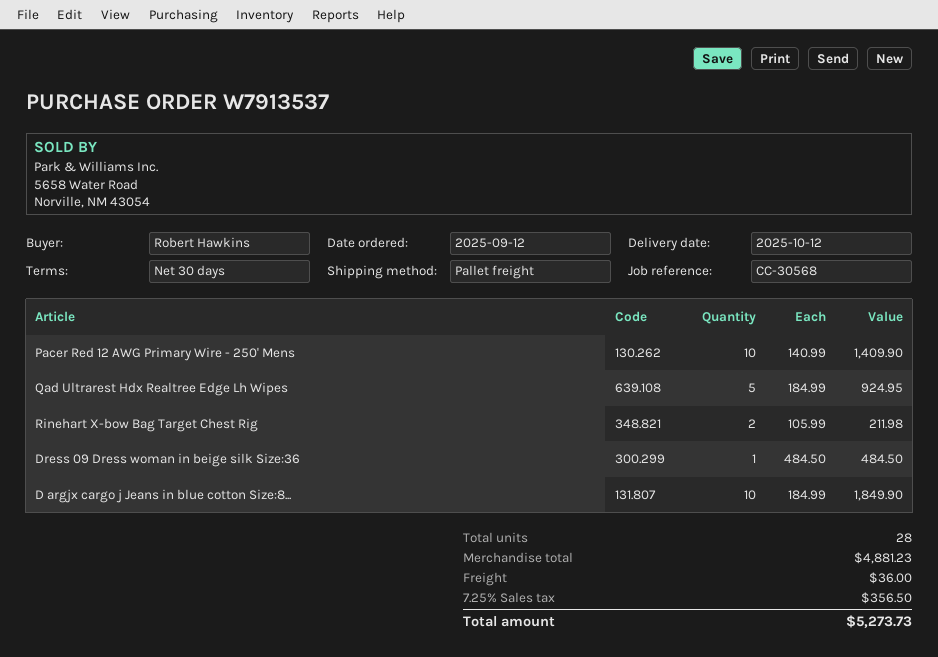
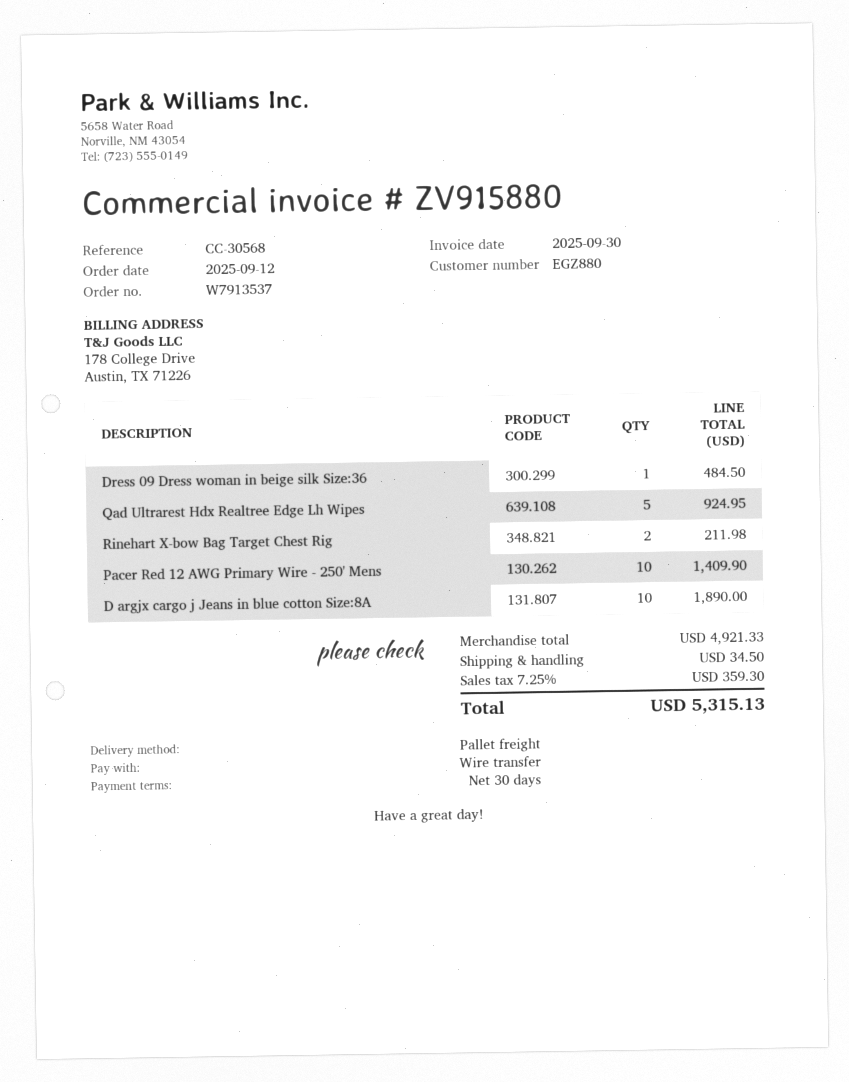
D argjx cargo j Jeans in blue cotton Size:8...: 10 for 1849.90 -> 10 for 1890.00
subtotal: 4881.23 -> 4921.33
shipping: 36.00 -> 34.50
tax: 7.25% = 356.50 -> 7.25% = 359.30
total: 5273.73 -> 5315.13

